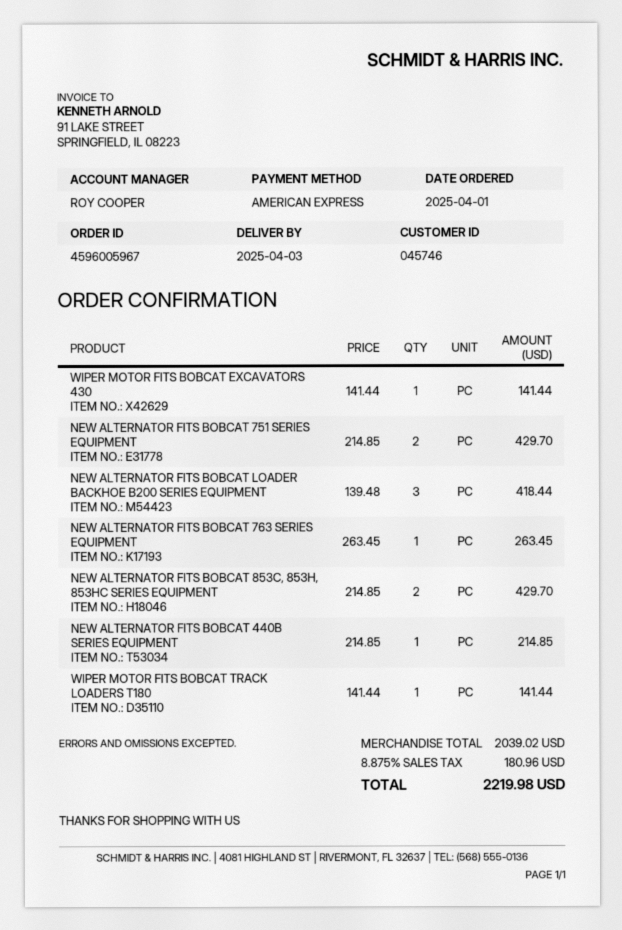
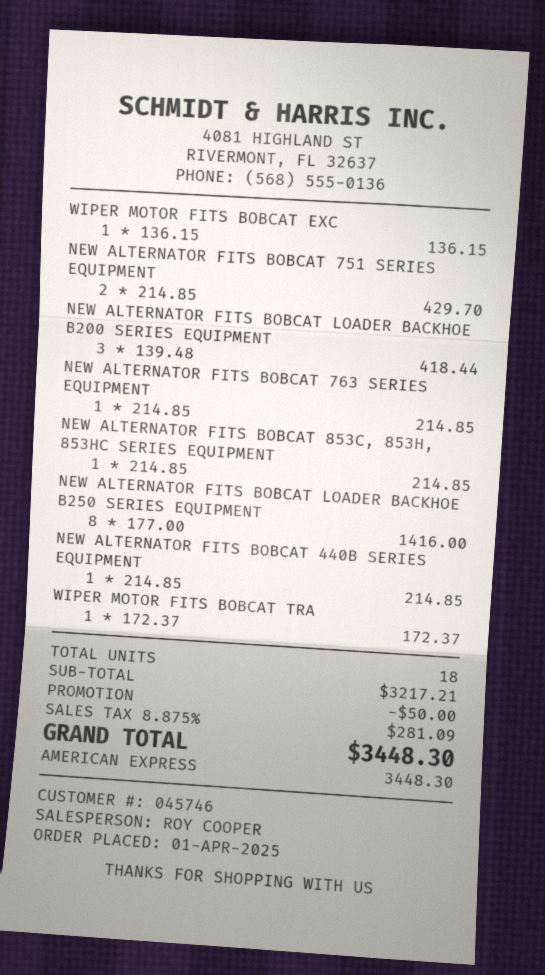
WIPER MOTOR FITS BOBCAT EXCAVATORS 430: 1 x 141.44 = 141.44 -> 1 x 136.15 = 136.15
NEW ALTERNATOR FITS BOBCAT 763 SERIES EQUIPMENT: 1 x 263.45 = 263.45 -> 1 x 214.85 = 214.85
NEW ALTERNATOR FITS BOBCAT 853C, 853H, 853HC SERIES EQUIPMENT: 2 x 214.85 = 429.70 -> 1 x 214.85 = 214.85
WIPER MOTOR FITS BOBCAT TRACK LOADERS T180: 1 x 141.44 = 141.44 -> 1 x 172.37 = 172.37
NEW ALTERNATOR FITS BOBCAT LOADER BACKHOE B250 SERIES EQUIPMENT: none -> 8 x 177.00 = 1416.00
subtotal: 2039.02 -> 3217.21
discount: none -> 50.00
tax: 8.875% = 180.96 -> 8.875% = 281.09
total: 2219.98 -> 3448.30

